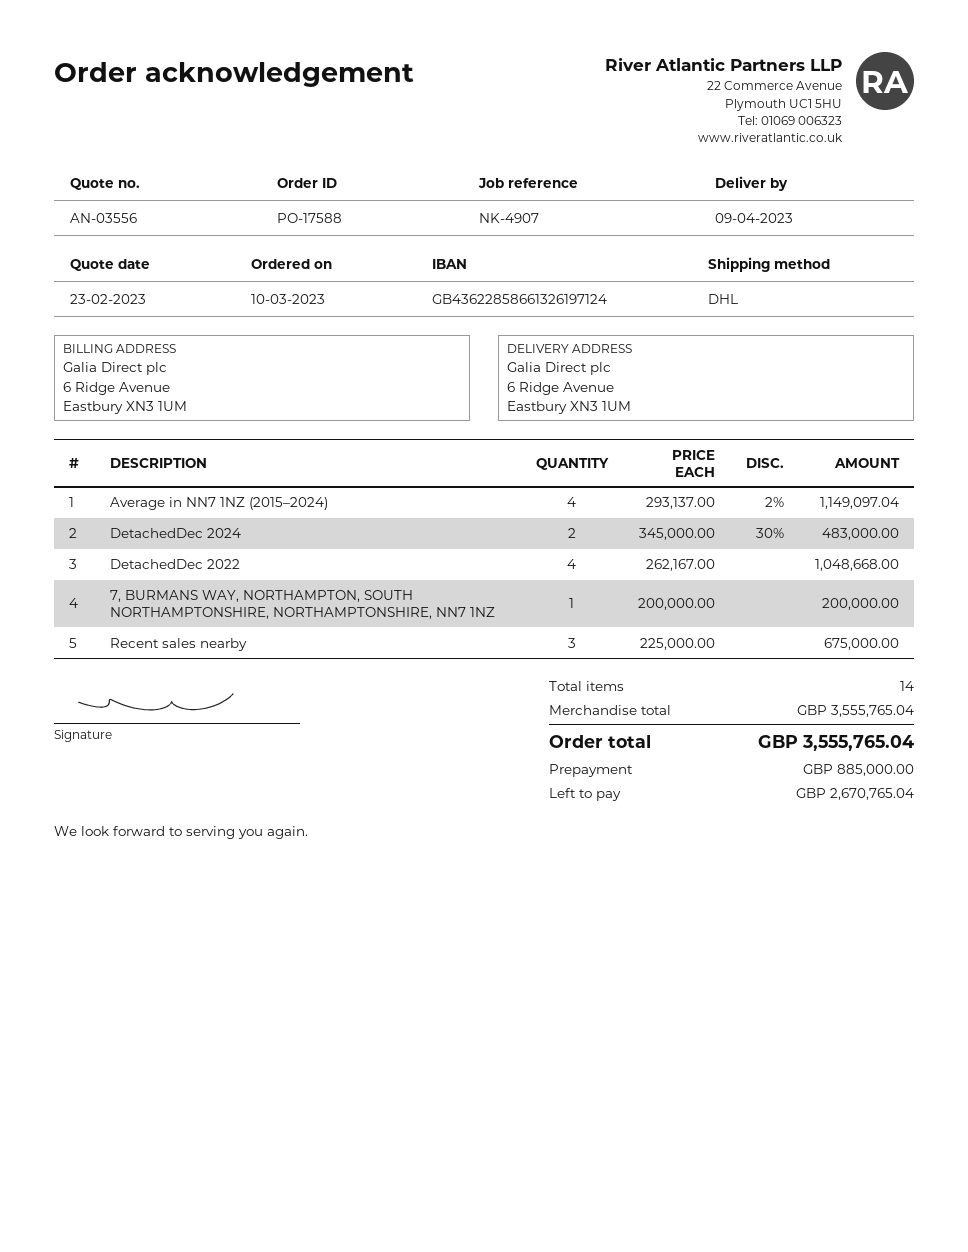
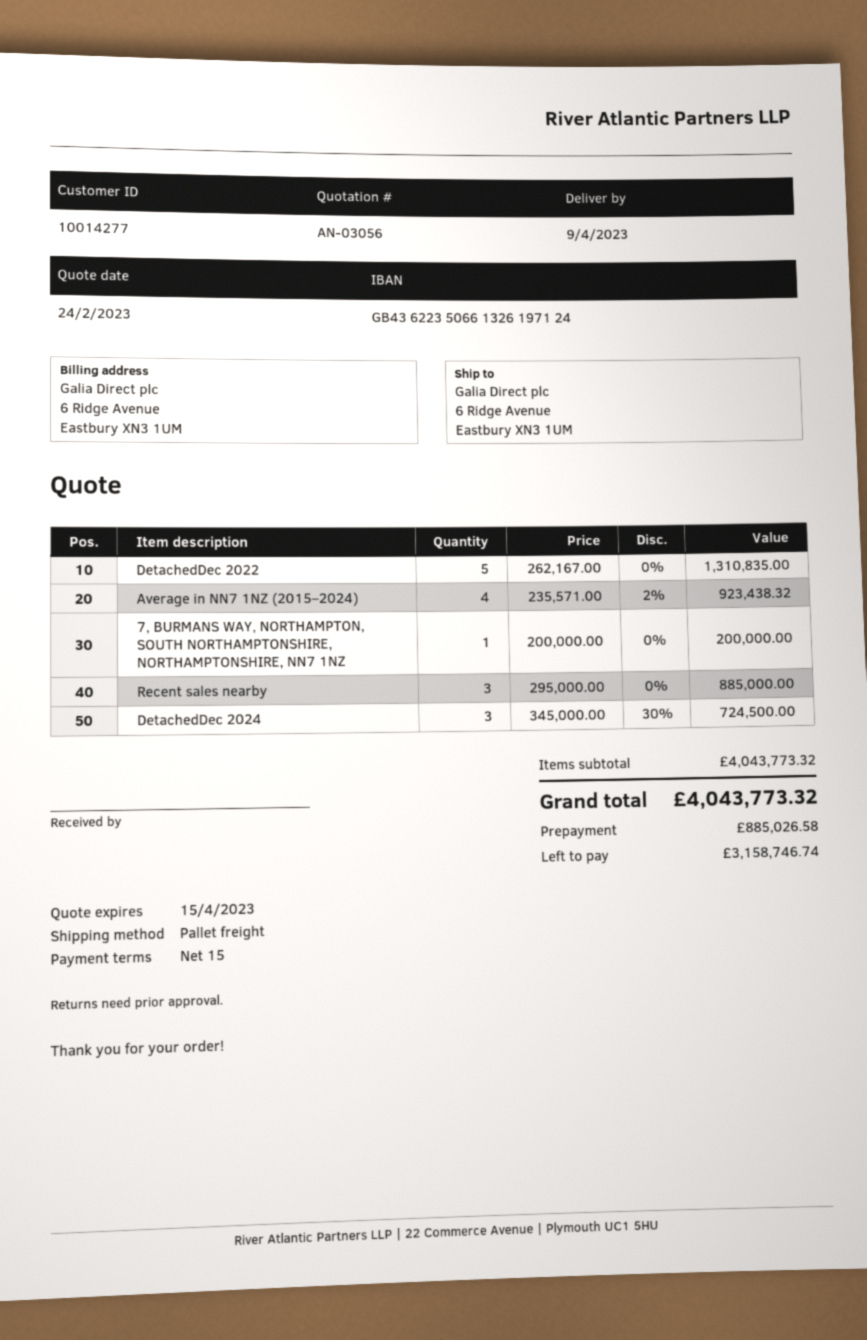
quote number: AN-03556 -> AN-03056
quote date: 2023-02-23 -> 2023-02-24
bank account: GB43622858661326197124 -> GB43622350661326197124
shipping method: DHL -> pallet freight
Average in NN7 1NZ (2015–2024): 4 x 293137.00 - 2% = 1149097.04 -> 4 x 235571.00 - 2% = 923438.32
DetachedDec 2024: 2 x 345000.00 - 30% = 483000.00 -> 3 x 345000.00 - 30% = 724500.00
DetachedDec 2022: 4 x 262167.00 = 1048668.00 -> 5 x 262167.00 = 1310835.00
Recent sales nearby: 3 x 225000.00 = 675000.00 -> 3 x 295000.00 = 885000.00
subtotal: 3555765.04 -> 4043773.32
total: 3555765.04 -> 4043773.32
deposit: 885000.00 -> 885026.58
balance: 2670765.04 -> 3158746.74

